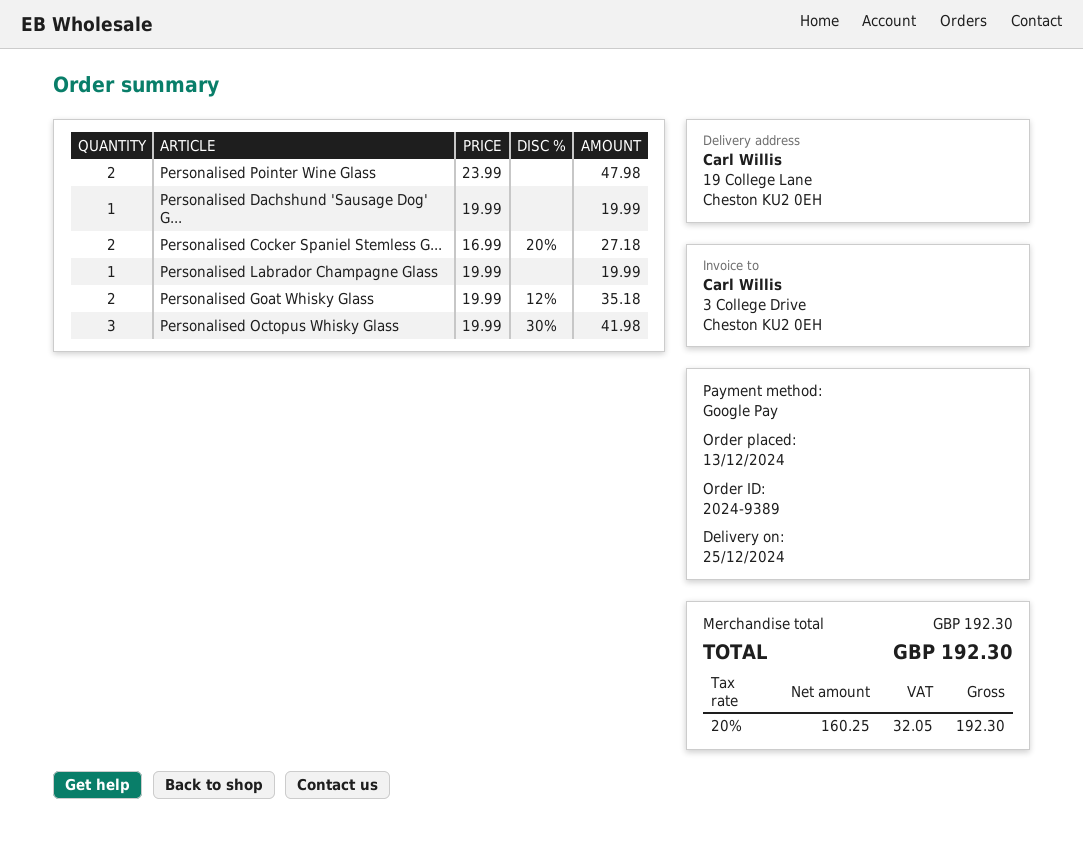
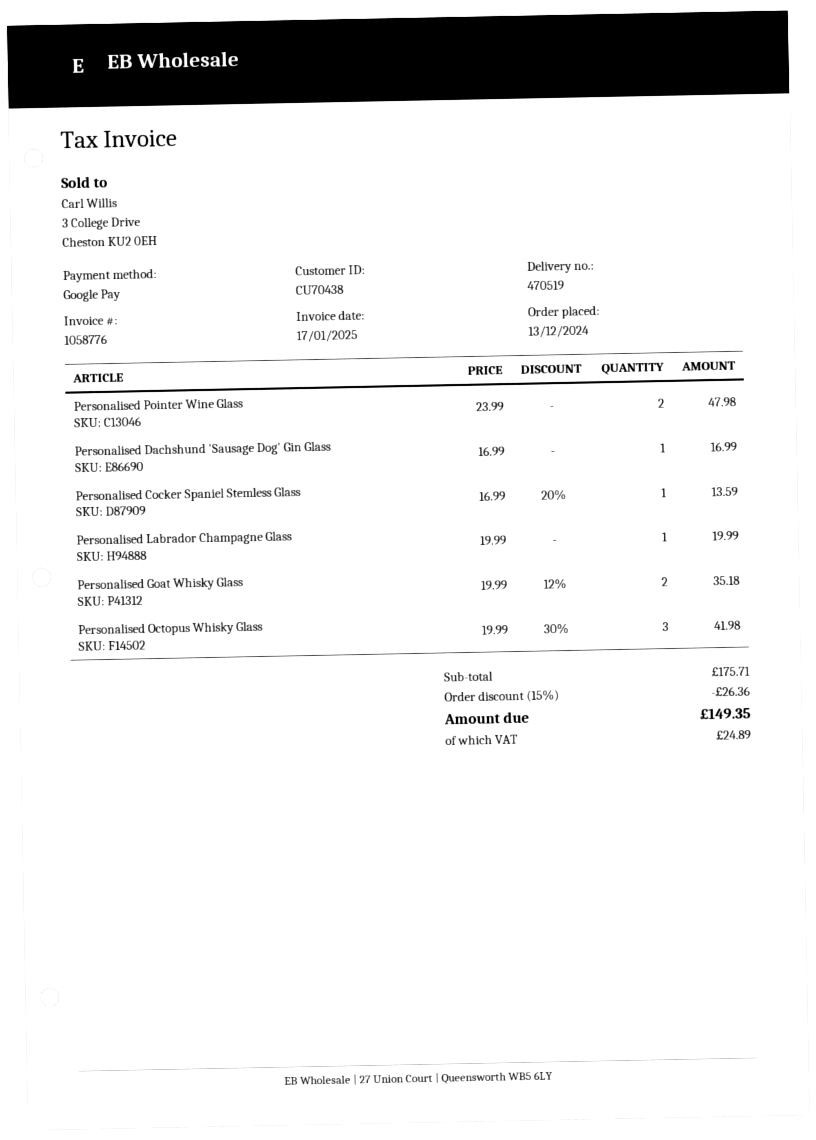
Personalised Dachshund 'Sausage Dog' G...: 1 x 19.99 = 19.99 -> 1 x 16.99 = 16.99
Personalised Cocker Spaniel Stemless G...: 2 x 16.99 - 20% = 27.18 -> 1 x 16.99 - 20% = 13.59
subtotal: 192.30 -> 175.71
discount: none -> 15% = 26.36
tax: 32.05 -> 24.89
total: 192.30 -> 149.35

